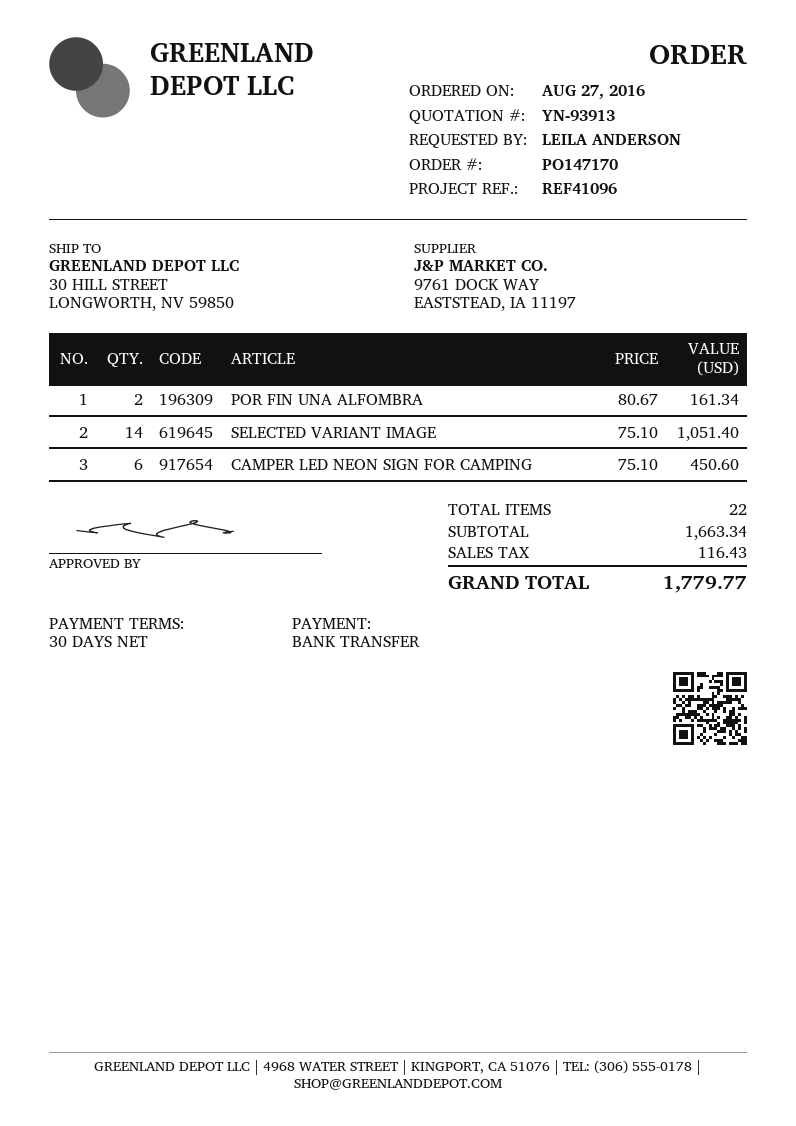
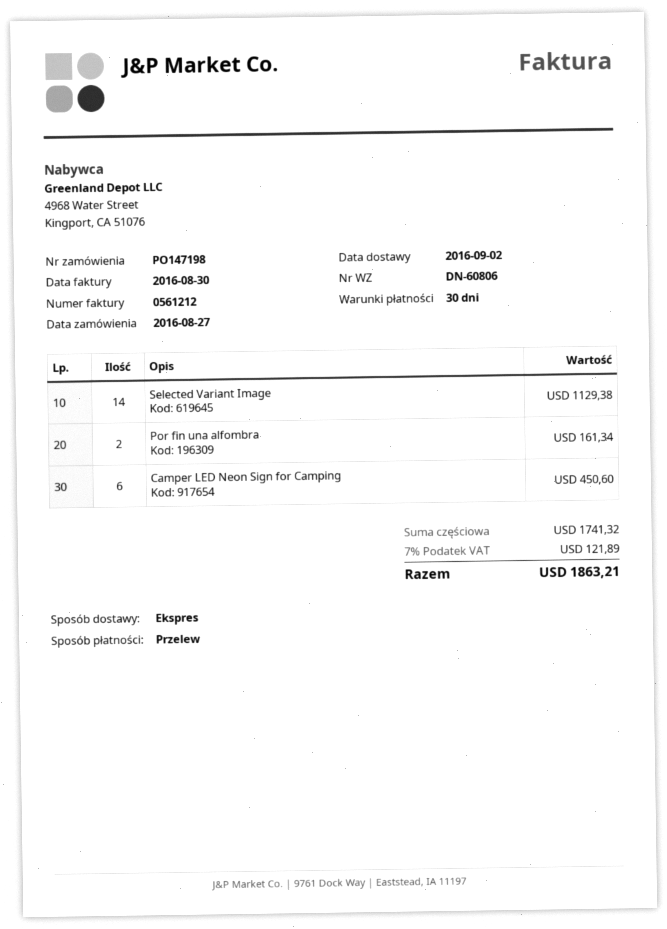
order number: PO147170 -> PO147198
SELECTED VARIANT IMAGE: 14 for 1051.40 -> 14 for 1129.38
subtotal: 1663.34 -> 1741.32
tax: 116.43 -> 121.89
total: 1779.77 -> 1863.21

